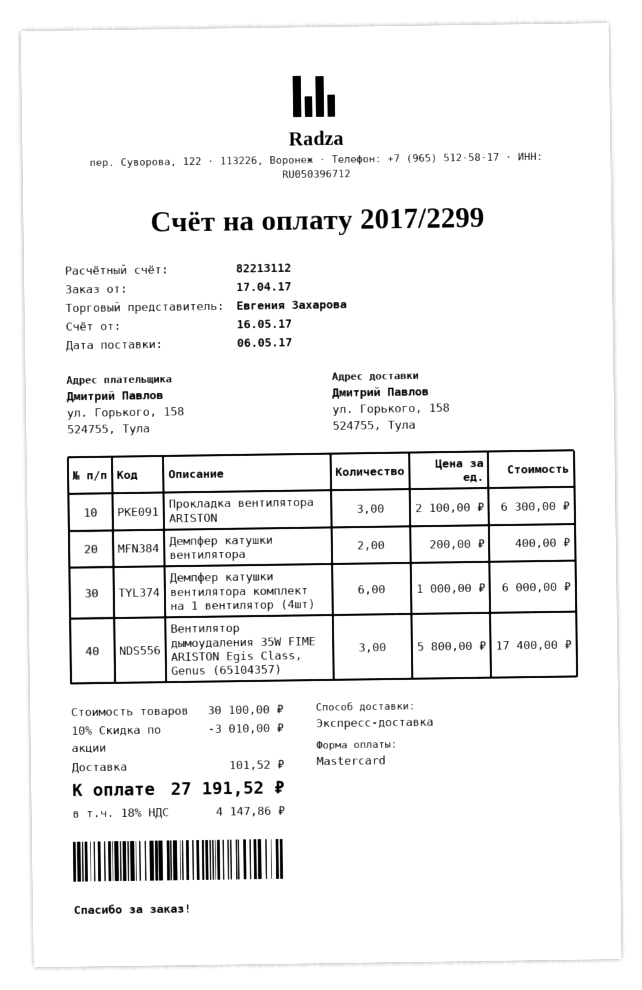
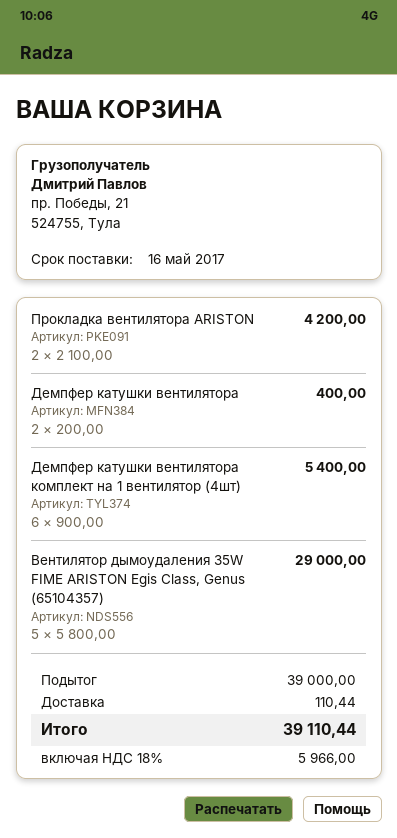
delivery date: 2017-05-06 -> 2017-05-16
ship to: ул. Горького, 158, 524755, Тула -> пр. Победы, 21, 524755, Тула
Прокладка вентилятора ARISTON: 3 x 2100.00 = 6300.00 -> 2 x 2100.00 = 4200.00
Демпфер катушки вентилятора комплект на 1 вентилятор (4шт): 6 x 1000.00 = 6000.00 -> 6 x 900.00 = 5400.00
Вентилятор дымоудаления 35W FIME ARISTON Egis Class, Genus (65104357): 3 x 5800.00 = 17400.00 -> 5 x 5800.00 = 29000.00
subtotal: 30100.00 -> 39000.00
discount: 10% = 3010.00 -> none
shipping: 101.52 -> 110.44
tax: 18% = 4147.86 -> 18% = 5966.00
total: 27191.52 -> 39110.44

